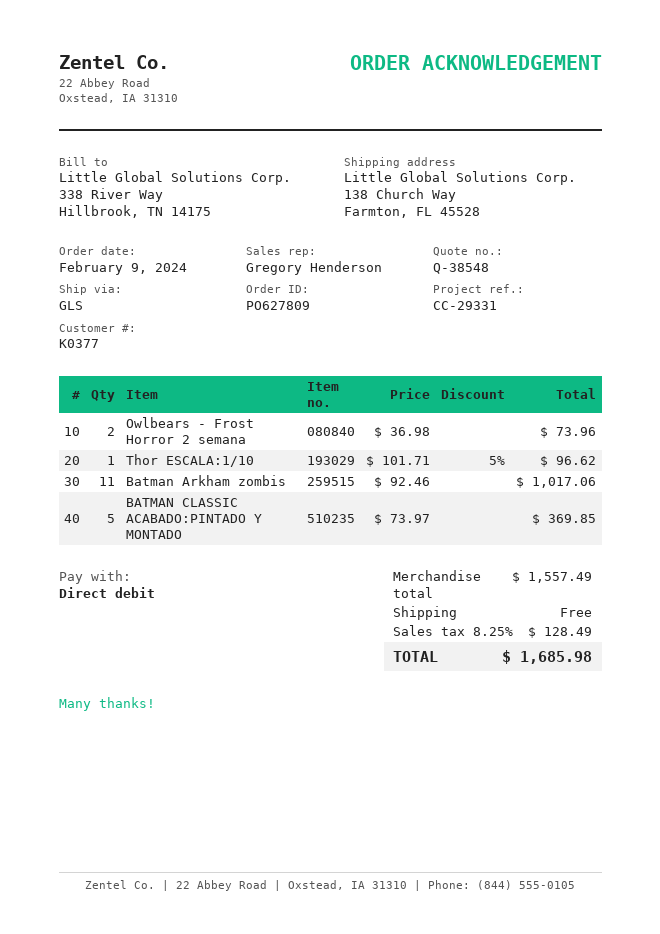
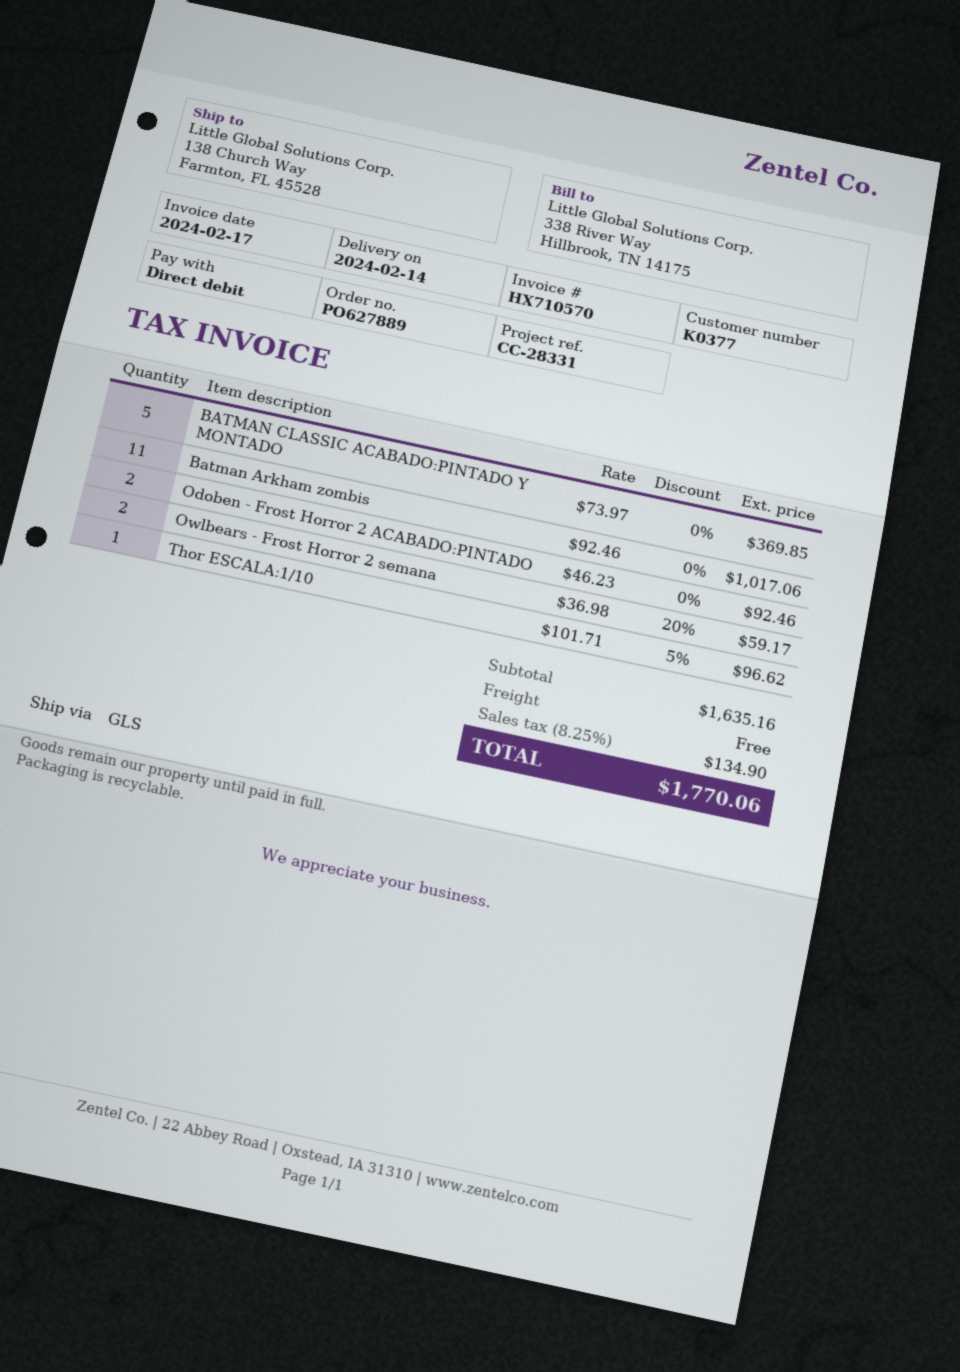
order number: PO627809 -> PO627889
reference: CC-29331 -> CC-28331
Owlbears - Frost Horror 2 semana: 2 x 36.98 = 73.96 -> 2 x 36.98 - 20% = 59.17
Odoben - Frost Horror 2 ACABADO:PINTADO: none -> 2 x 46.23 = 92.46
subtotal: 1557.49 -> 1635.16
tax: 8.25% = 128.49 -> 8.25% = 134.90
total: 1685.98 -> 1770.06

